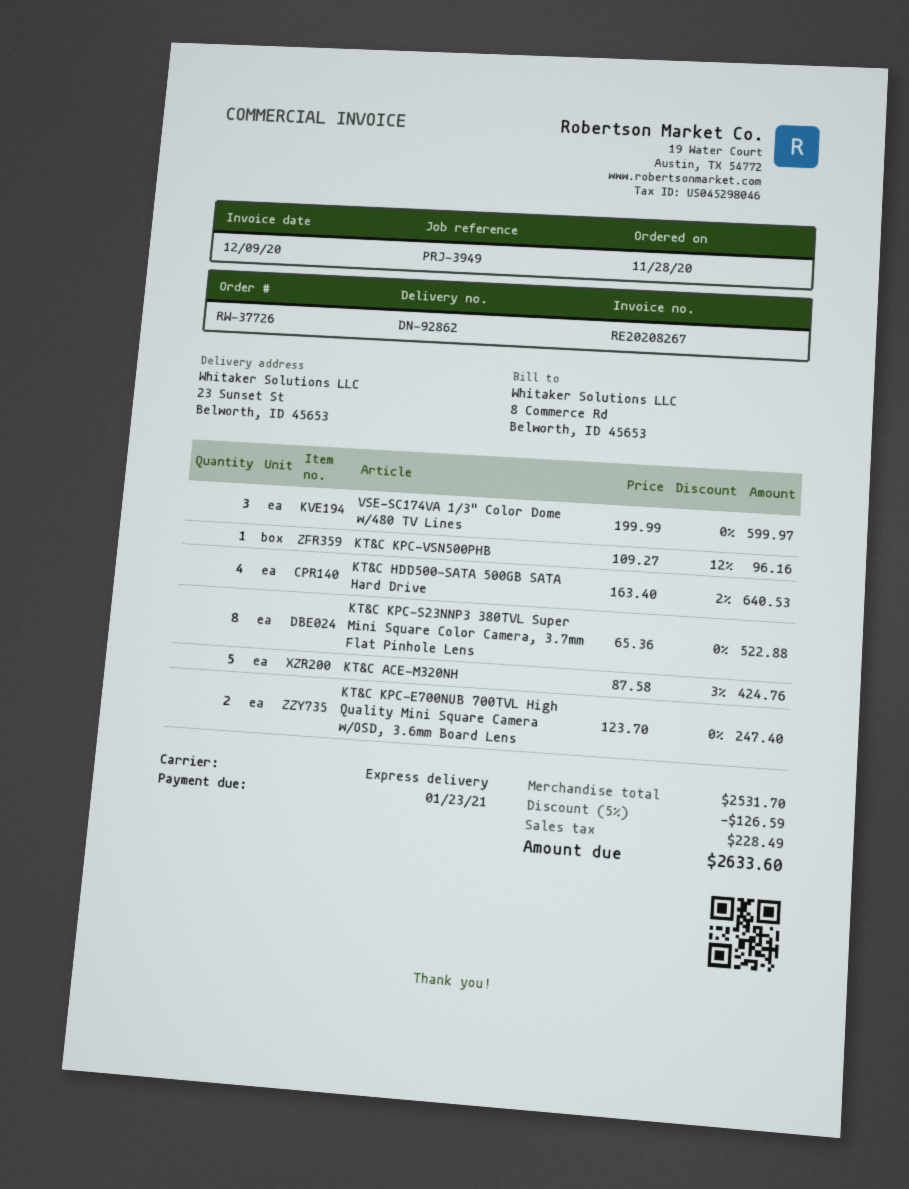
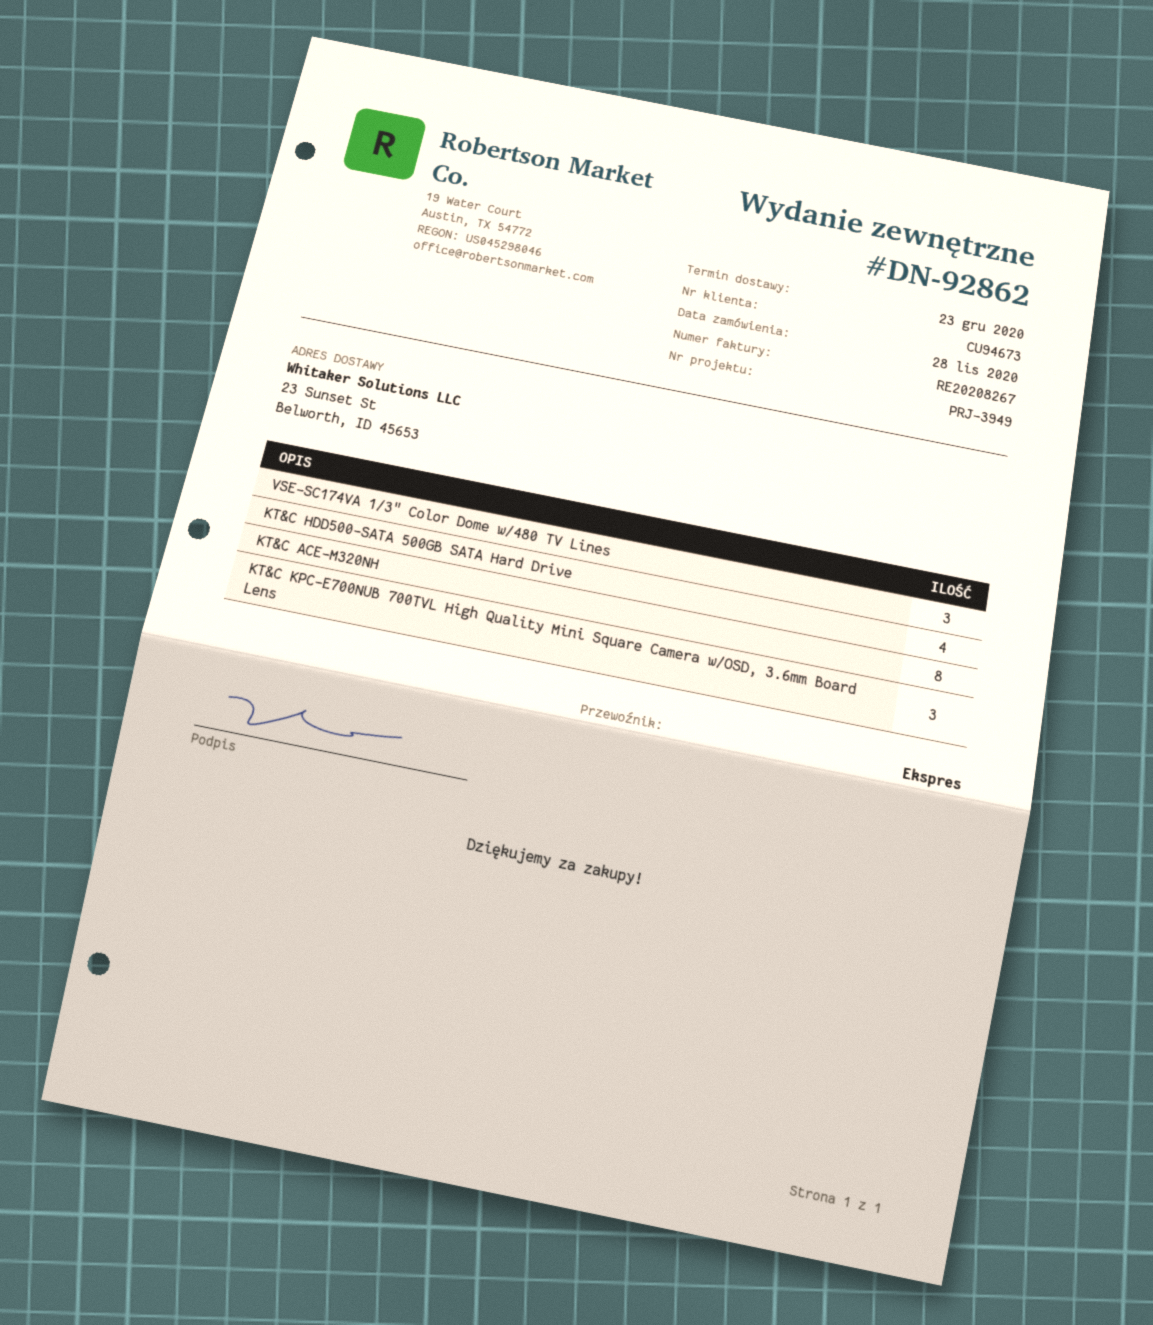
KT&C KPC-VSN500PHB: 1 -> none
KT&C KPC-S23NNP3 380TVL Super Mini Square Color Camera, 3.7mm Flat Pinhole Lens: 8 -> none
KT&C ACE-M320NH: 5 -> 8
KT&C KPC-E700NUB 700TVL High Quality Mini Square Camera w/OSD, 3.6mm Board Lens: 2 -> 3

